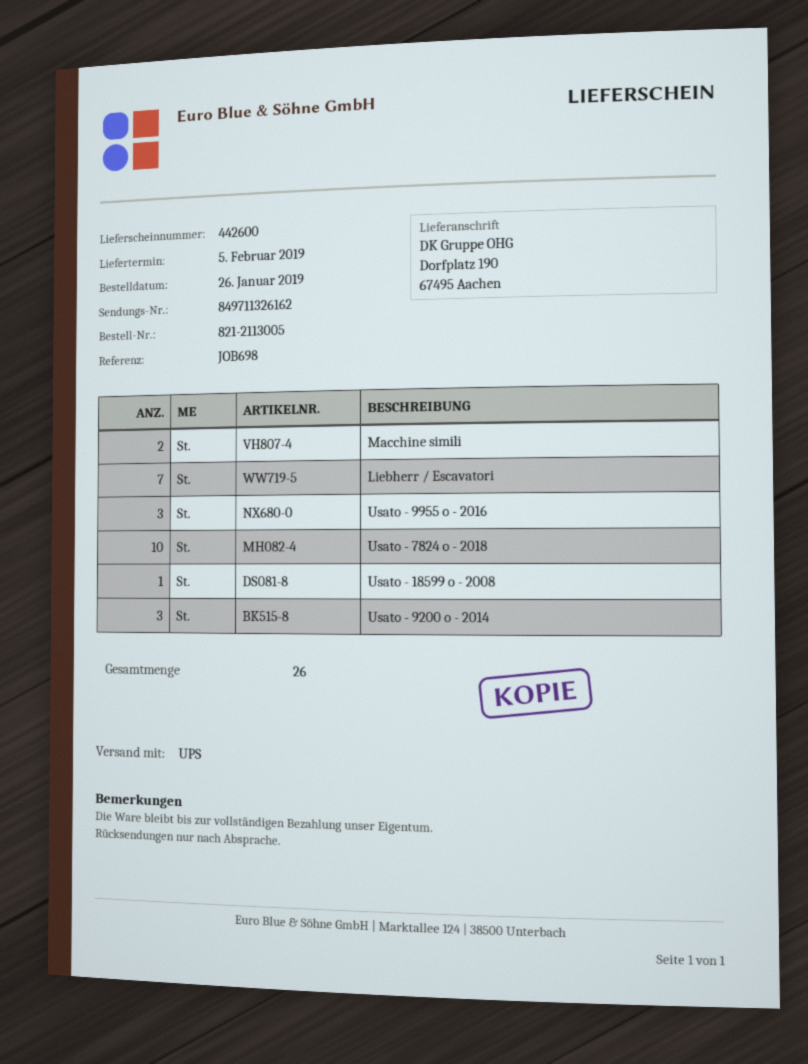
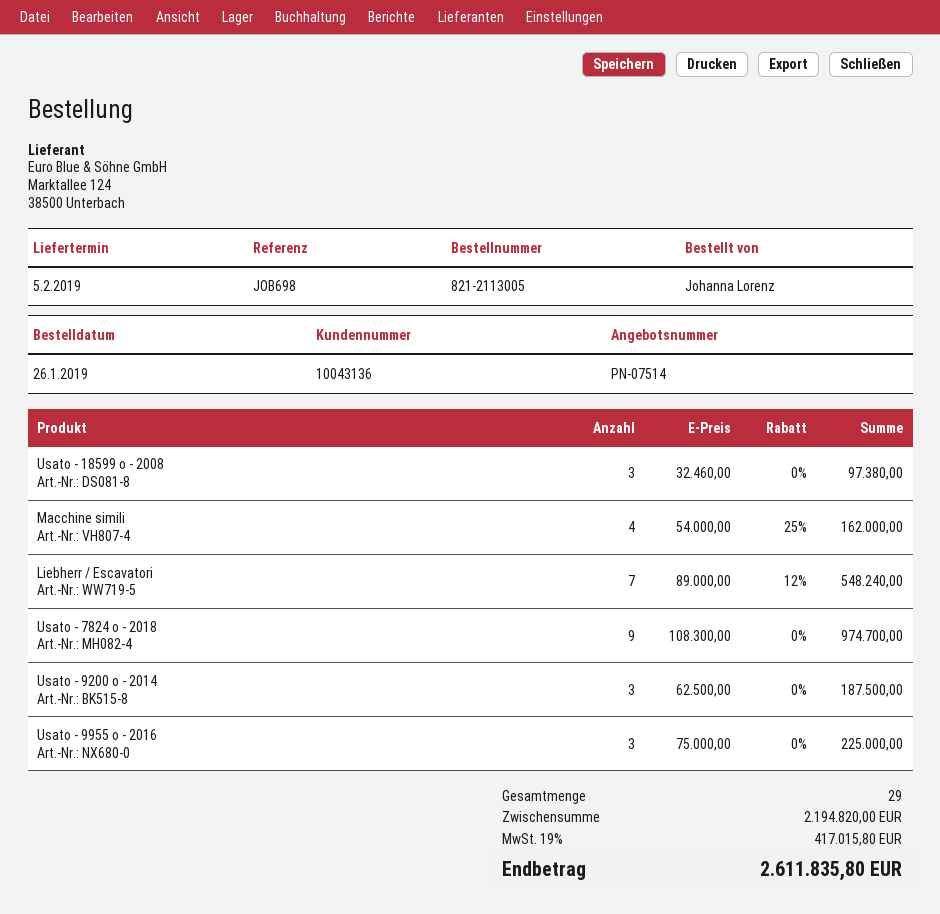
Macchine simili: 2 -> 4
Usato - 7824 o - 2018: 10 -> 9
Usato - 18599 o - 2008: 1 -> 3
total quantity: 26 -> 29

